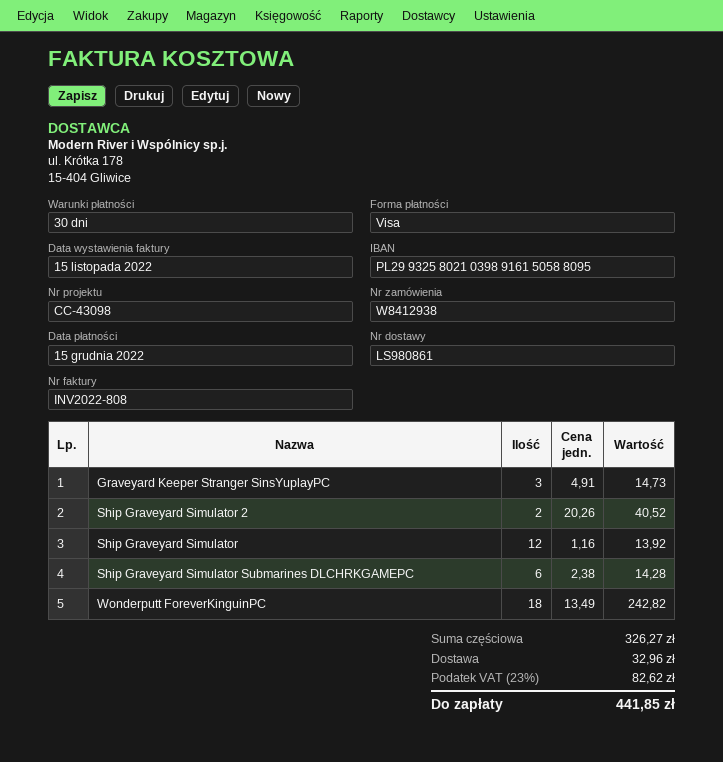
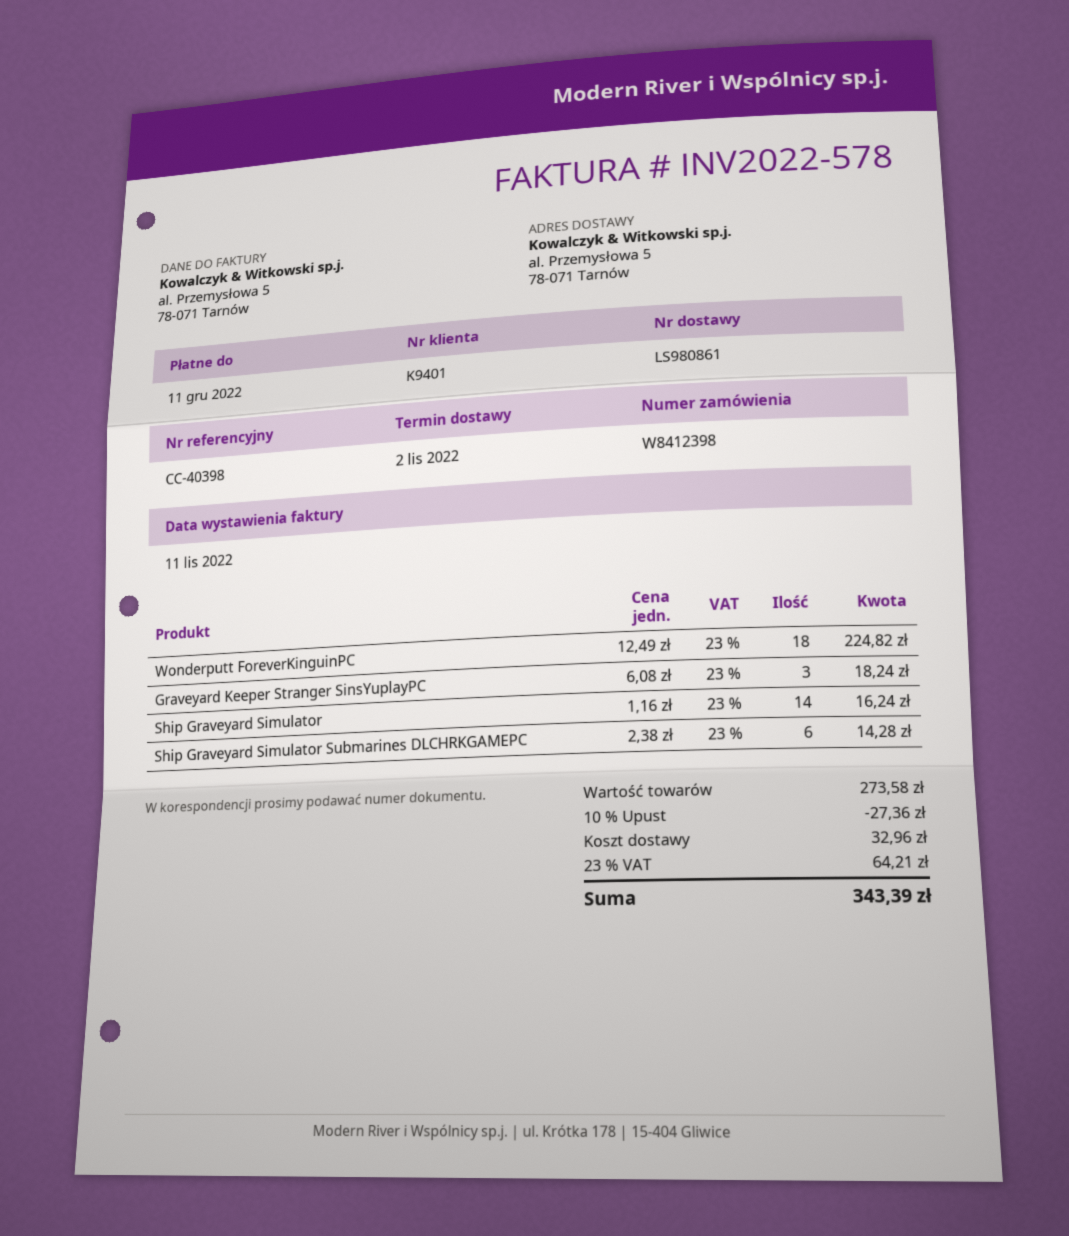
order number: W8412938 -> W8412398
invoice number: INV2022-808 -> INV2022-578
invoice date: 2022-11-15 -> 2022-11-11
due date: 2022-12-15 -> 2022-12-11
reference: CC-43098 -> CC-40398
Graveyard Keeper Stranger SinsYuplayPC: 3 x 4.91 = 14.73 -> 3 x 6.08 = 18.24
Ship Graveyard Simulator 2: 2 x 20.26 = 40.52 -> none
Ship Graveyard Simulator: 12 x 1.16 = 13.92 -> 14 x 1.16 = 16.24
Wonderputt ForeverKinguinPC: 18 x 13.49 = 242.82 -> 18 x 12.49 = 224.82
subtotal: 326.27 -> 273.58
discount: none -> 10% = 27.36
tax: 23% = 82.62 -> 23% = 64.21
total: 441.85 -> 343.39

